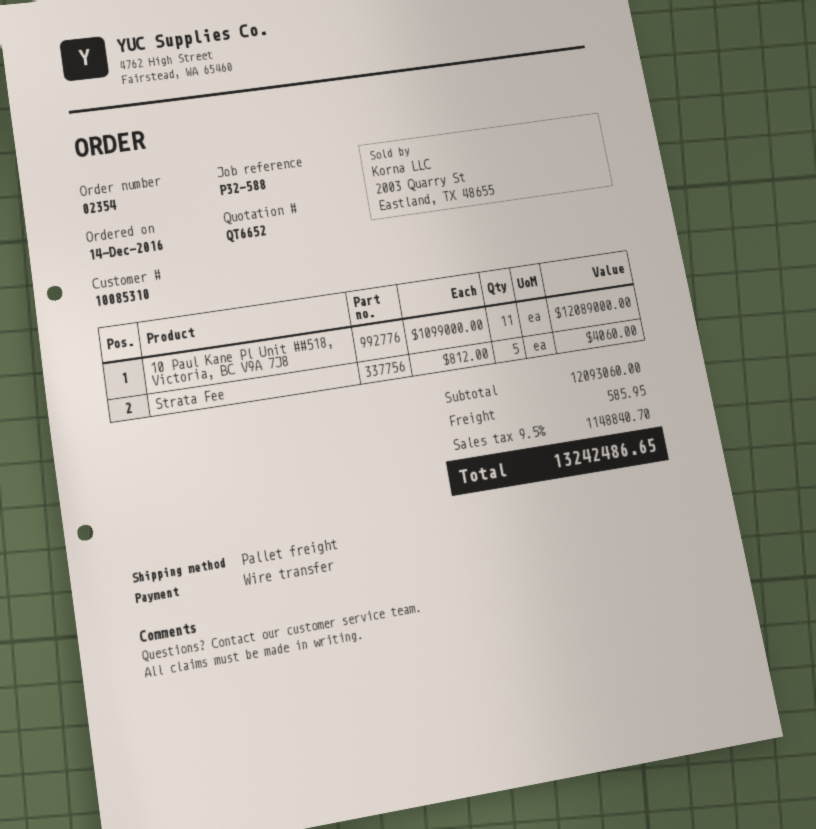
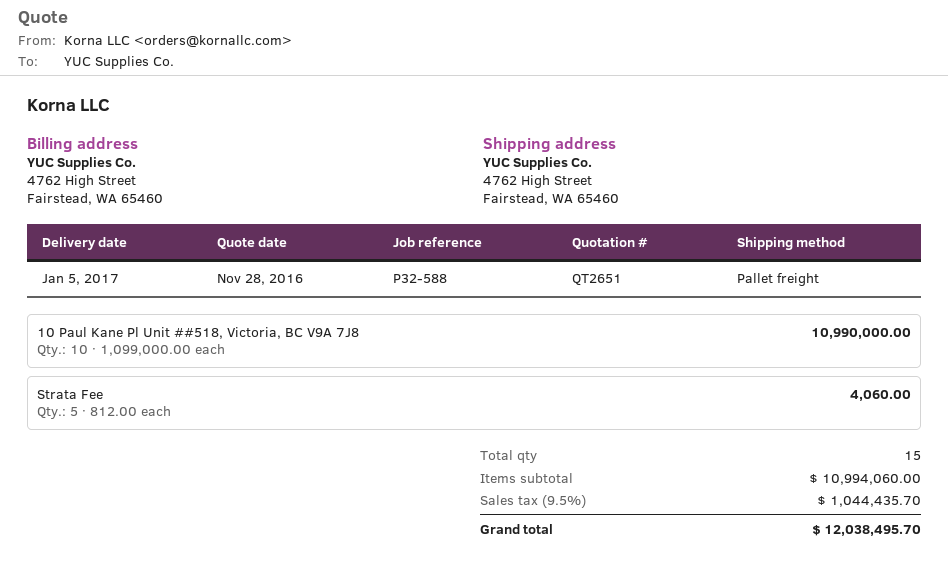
quote number: QT6652 -> QT2651
10 Paul Kane Pl Unit ##518, Victoria, BC V9A 7J8: 11 x 1099000.00 = 12089000.00 -> 10 x 1099000.00 = 10990000.00
subtotal: 12093060.00 -> 10994060.00
shipping: 585.95 -> none
tax: 9.5% = 1148840.70 -> 9.5% = 1044435.70
total: 13242486.65 -> 12038495.70

